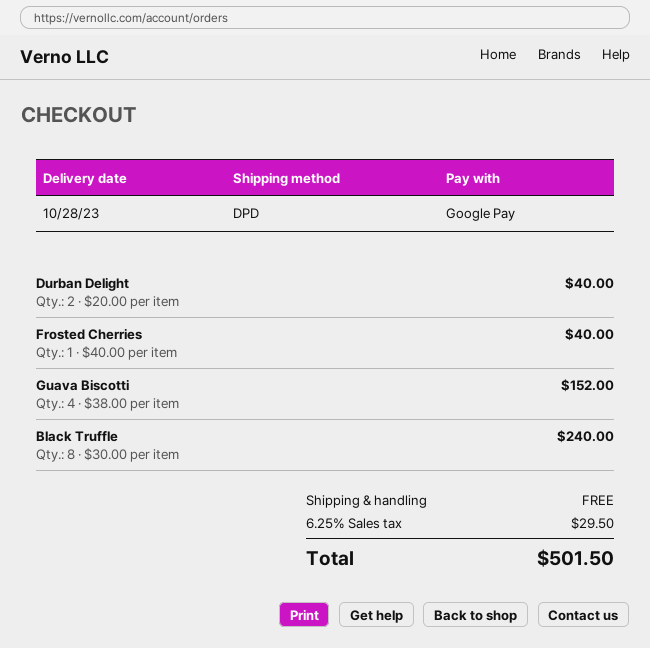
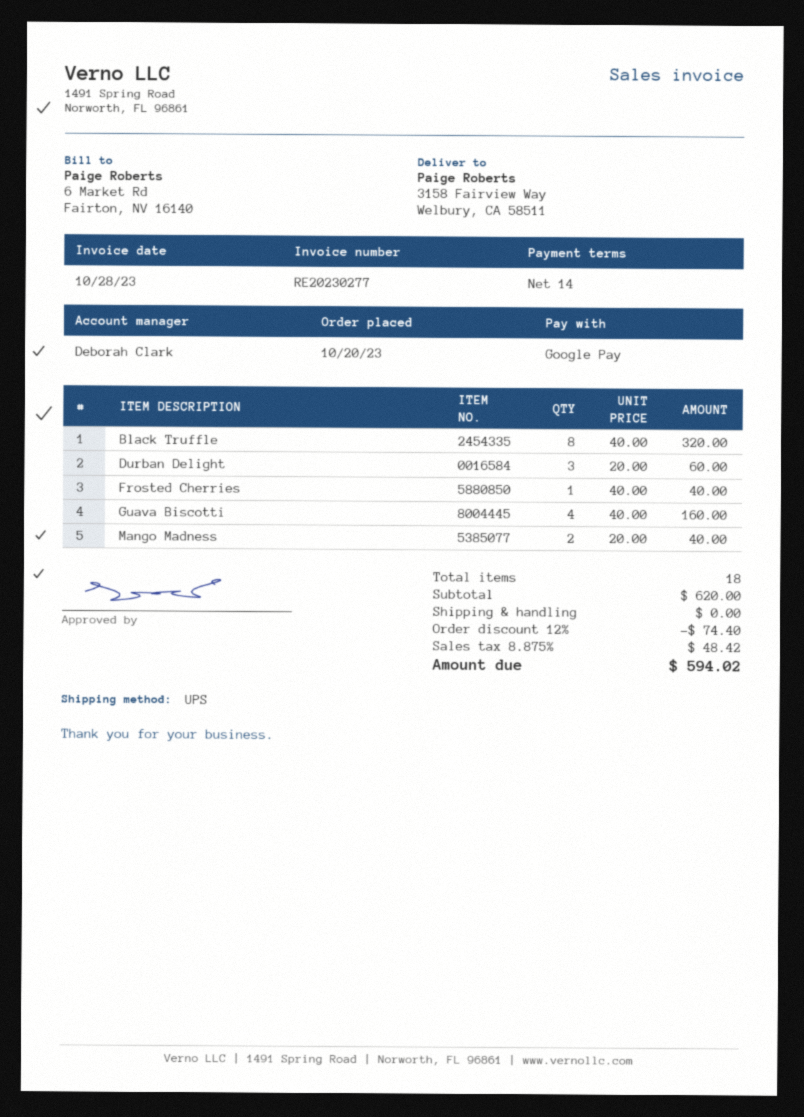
shipping method: DPD -> UPS
Durban Delight: 2 x 20.00 = 40.00 -> 3 x 20.00 = 60.00
Guava Biscotti: 4 x 38.00 = 152.00 -> 4 x 40.00 = 160.00
Black Truffle: 8 x 30.00 = 240.00 -> 8 x 40.00 = 320.00
Mango Madness: none -> 2 x 20.00 = 40.00
discount: none -> 12% = 74.40
tax: 6.25% = 29.50 -> 8.875% = 48.42
total: 501.50 -> 594.02

